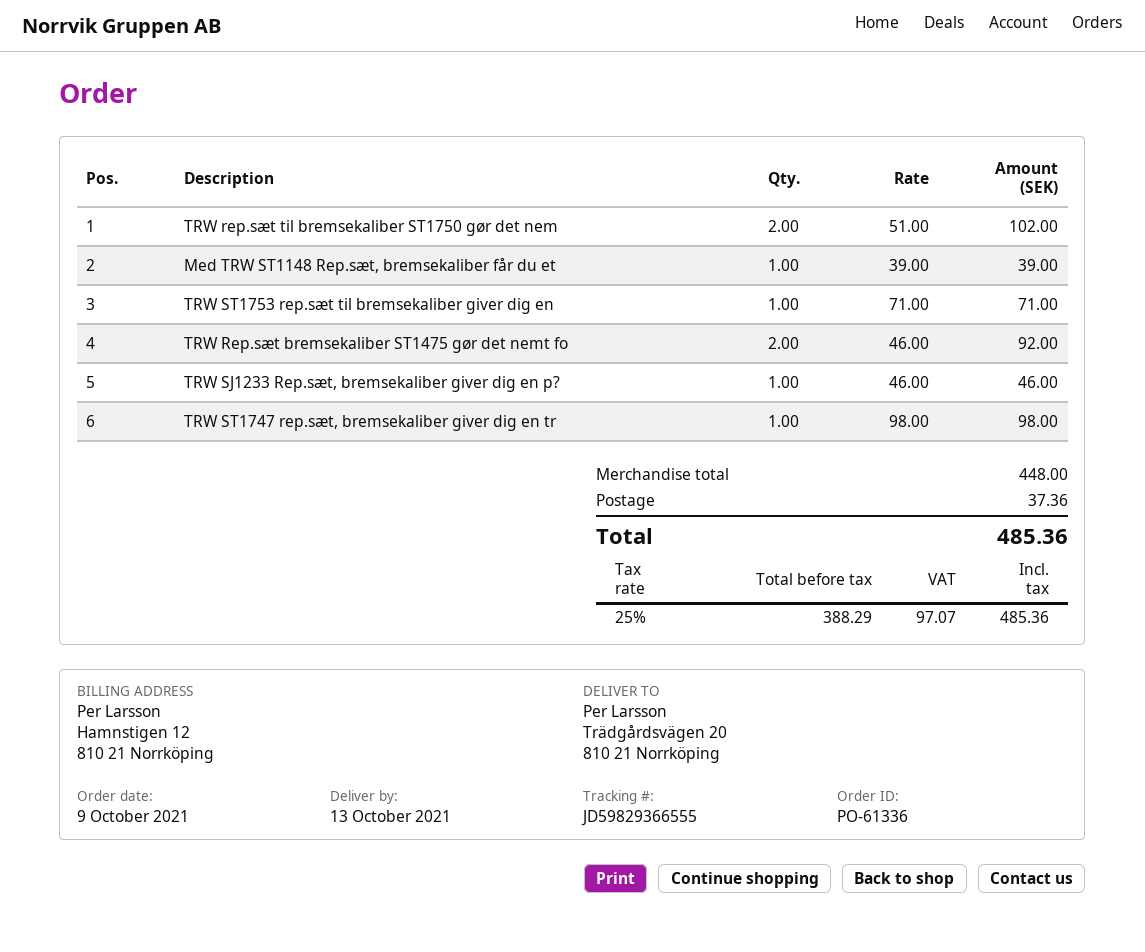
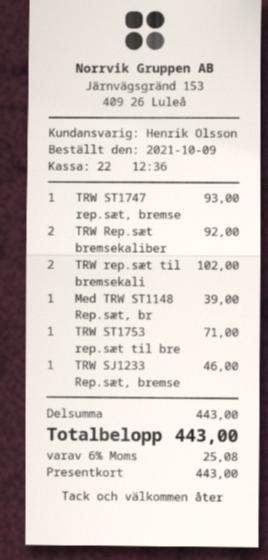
TRW ST1747 rep.sæt, bremsekaliber giver dig en tr: 1 for 98.00 -> 1 for 93.00
subtotal: 448.00 -> 443.00
shipping: 37.36 -> none
tax: 25% = 97.07 -> 6% = 25.08
total: 485.36 -> 443.00

